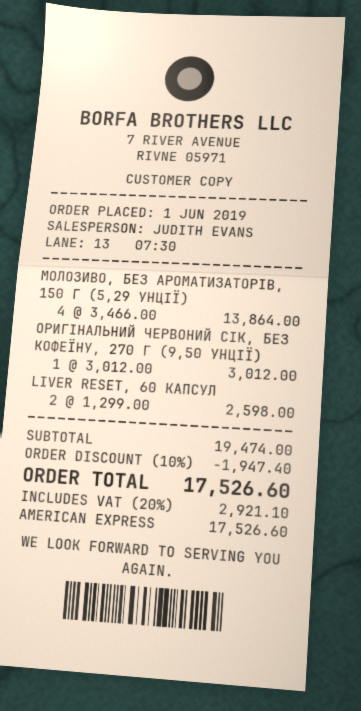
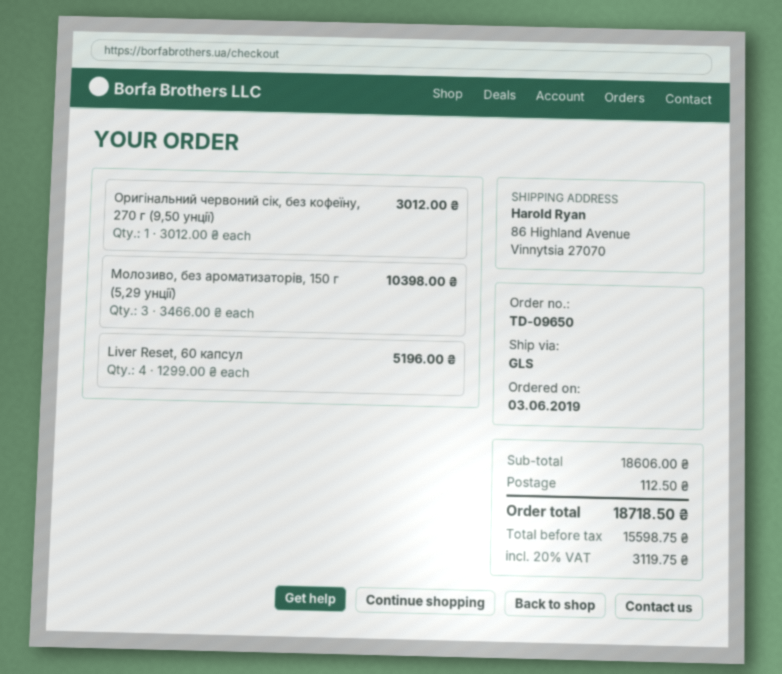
order date: 2019-06-01 -> 2019-06-03
МОЛОЗИВО, БЕЗ АРОМАТИЗАТОРІВ, 150 Г (5,29 УНЦІЇ): 4 x 3466.00 = 13864.00 -> 3 x 3466.00 = 10398.00
LIVER RESET, 60 КАПСУЛ: 2 x 1299.00 = 2598.00 -> 4 x 1299.00 = 5196.00
subtotal: 19474.00 -> 18606.00
discount: 10% = 1947.40 -> none
shipping: none -> 112.50
tax: 20% = 2921.10 -> 20% = 3119.75
total: 17526.60 -> 18718.50

